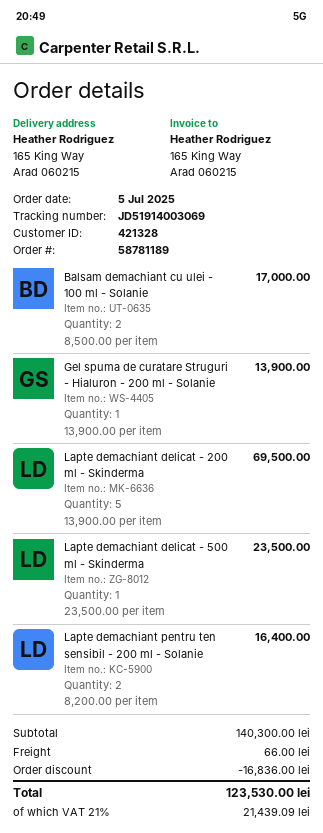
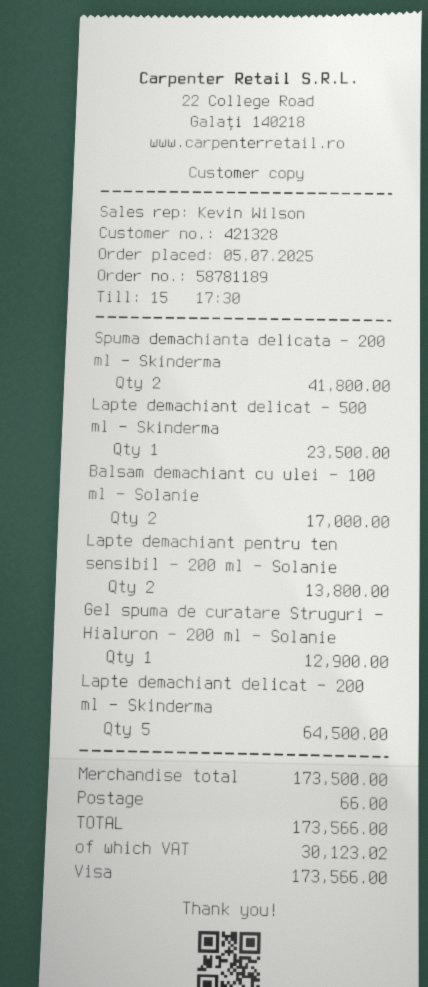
Gel spuma de curatare Struguri - Hialuron - 200 ml - Solanie: 1 for 13900.00 -> 1 for 12900.00
Lapte demachiant delicat - 200 ml - Skinderma: 5 for 69500.00 -> 5 for 64500.00
Lapte demachiant pentru ten sensibil - 200 ml - Solanie: 2 for 16400.00 -> 2 for 13800.00
Spuma demachianta delicata - 200 ml - Skinderma: none -> 2 for 41800.00
subtotal: 140300.00 -> 173500.00
discount: 16836.00 -> none
tax: 21439.09 -> 30123.02
total: 123530.00 -> 173566.00

